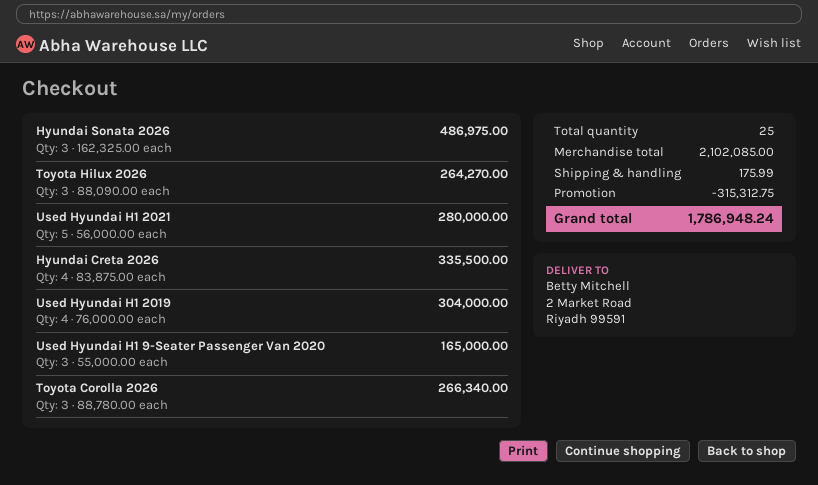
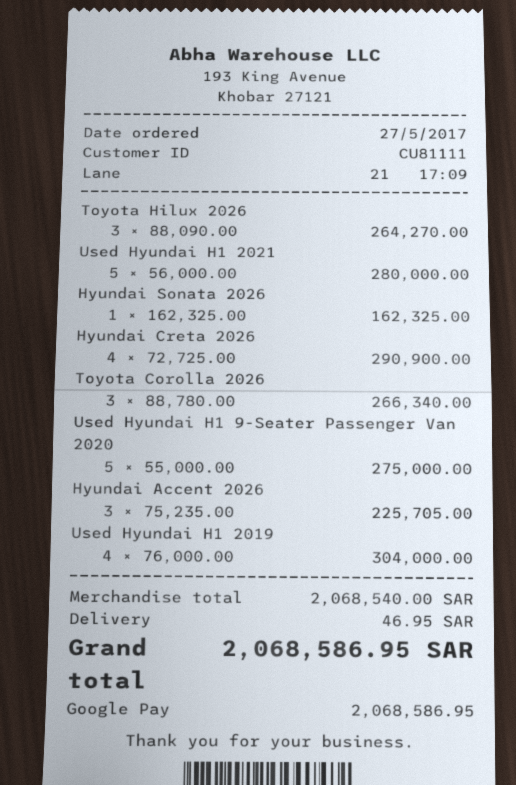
Hyundai Sonata 2026: 3 x 162325.00 = 486975.00 -> 1 x 162325.00 = 162325.00
Hyundai Creta 2026: 4 x 83875.00 = 335500.00 -> 4 x 72725.00 = 290900.00
Used Hyundai H1 9-Seater Passenger Van 2020: 3 x 55000.00 = 165000.00 -> 5 x 55000.00 = 275000.00
Hyundai Accent 2026: none -> 3 x 75235.00 = 225705.00
subtotal: 2102085.00 -> 2068540.00
discount: 315312.75 -> none
shipping: 175.99 -> 46.95
total: 1786948.24 -> 2068586.95

